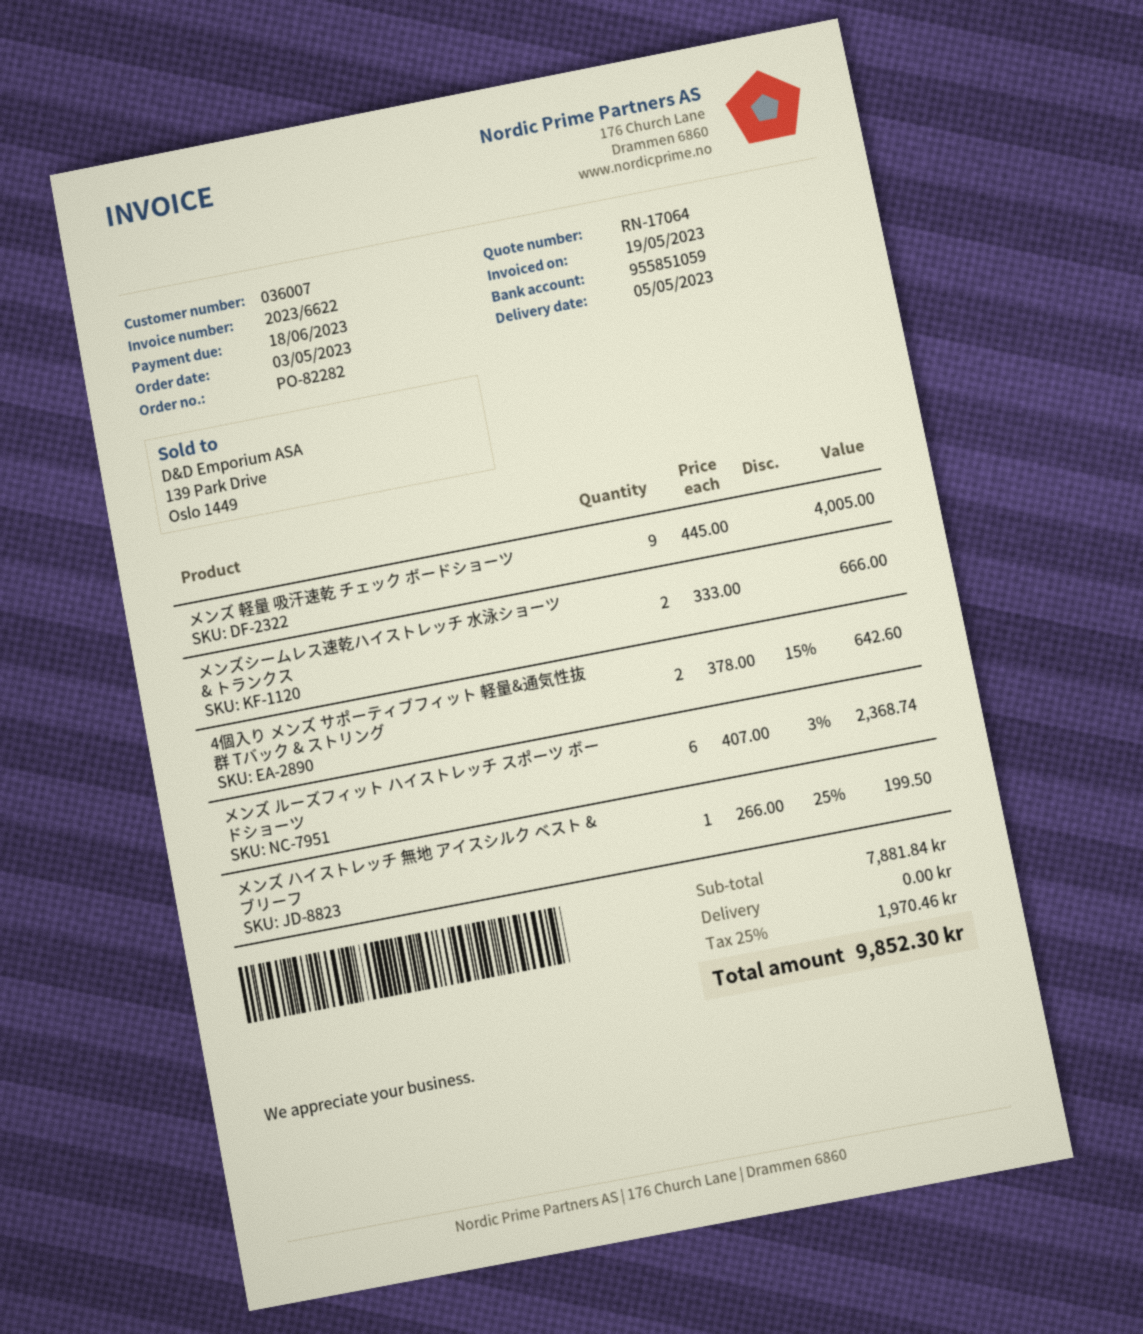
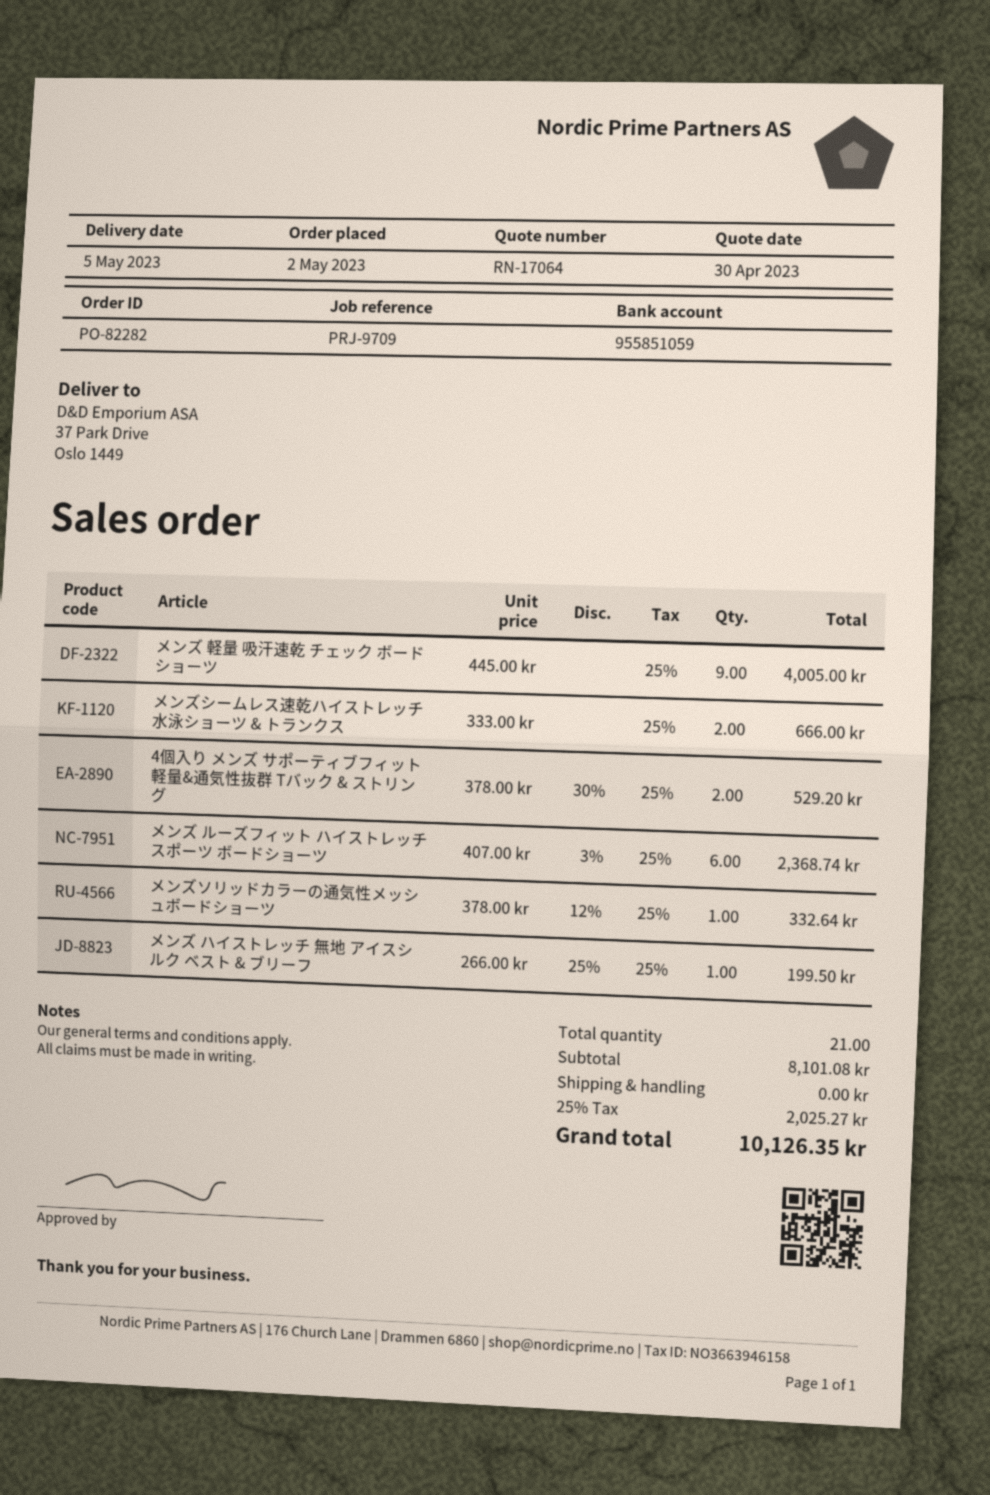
order date: 2023-05-03 -> 2023-05-02
4個入り メンズ サポーティブフィット 軽量&通気性抜群 Tバック & ストリング: 2 x 378.00 - 15% = 642.60 -> 2 x 378.00 - 30% = 529.20
メンズソリッドカラーの通気性メッシュボードショーツ: none -> 1 x 378.00 - 12% = 332.64
subtotal: 7881.84 -> 8101.08
tax: 25% = 1970.46 -> 25% = 2025.27
total: 9852.30 -> 10126.35

